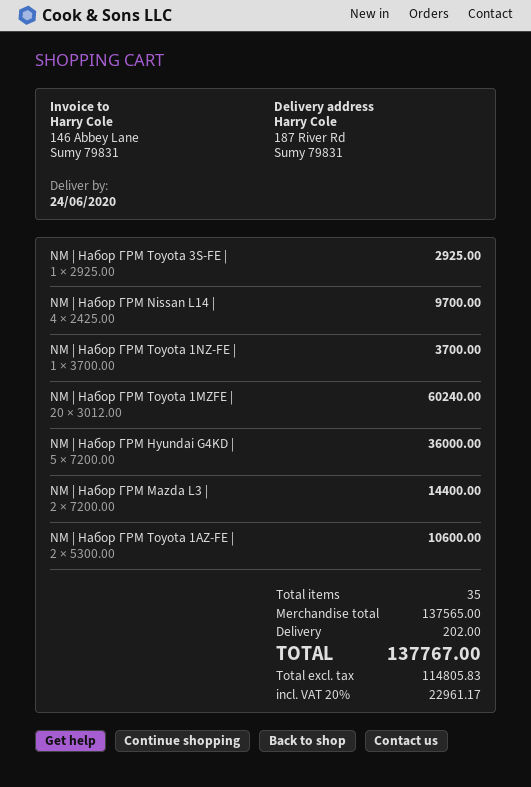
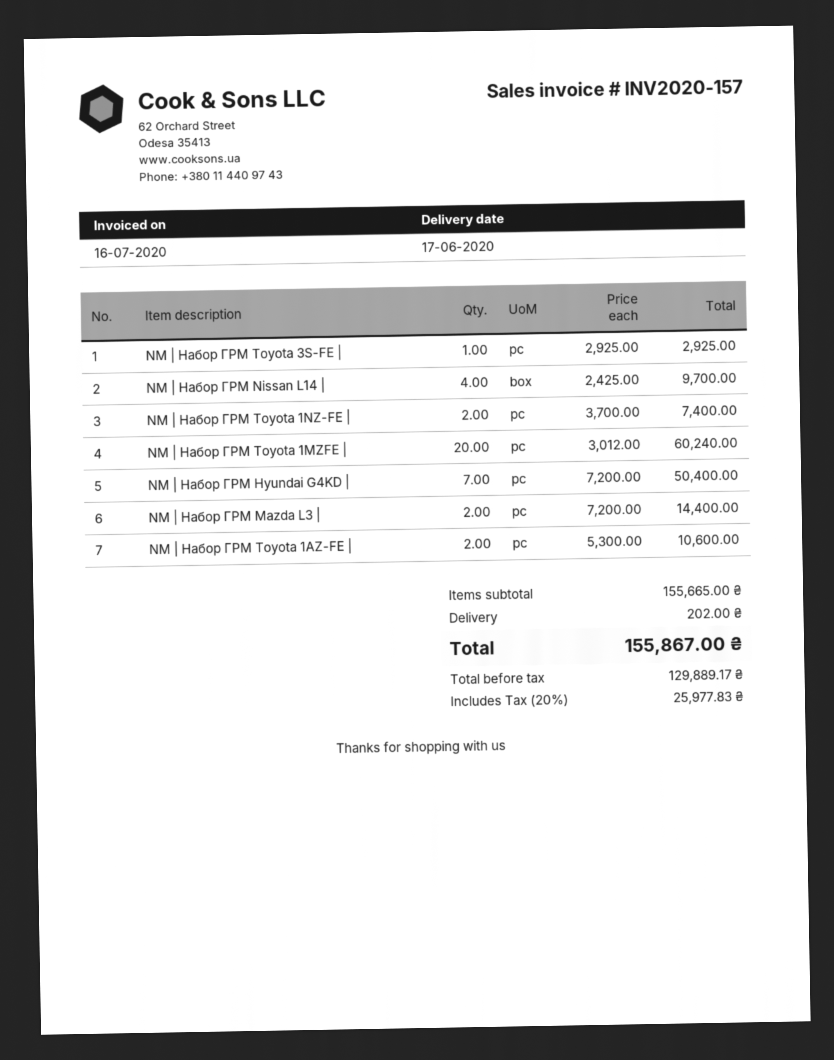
delivery date: 2020-06-24 -> 2020-06-17
NM | Набор ГРМ Toyota 1NZ-FE |: 1 x 3700.00 = 3700.00 -> 2 x 3700.00 = 7400.00
NM | Набор ГРМ Hyundai G4KD |: 5 x 7200.00 = 36000.00 -> 7 x 7200.00 = 50400.00
subtotal: 137565.00 -> 155665.00
net: 114805.83 -> 129889.17
tax: 20% = 22961.17 -> 20% = 25977.83
total: 137767.00 -> 155867.00

